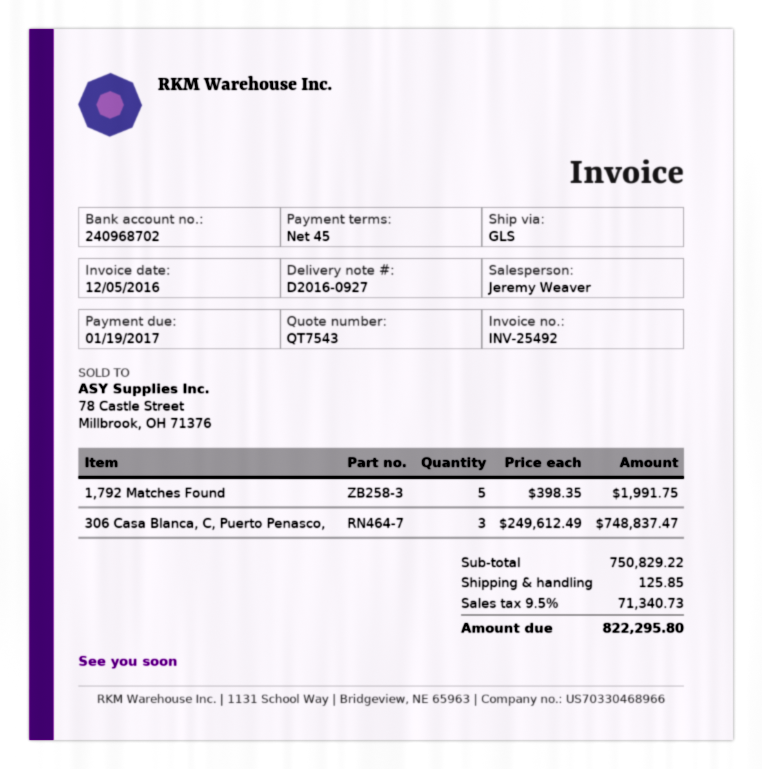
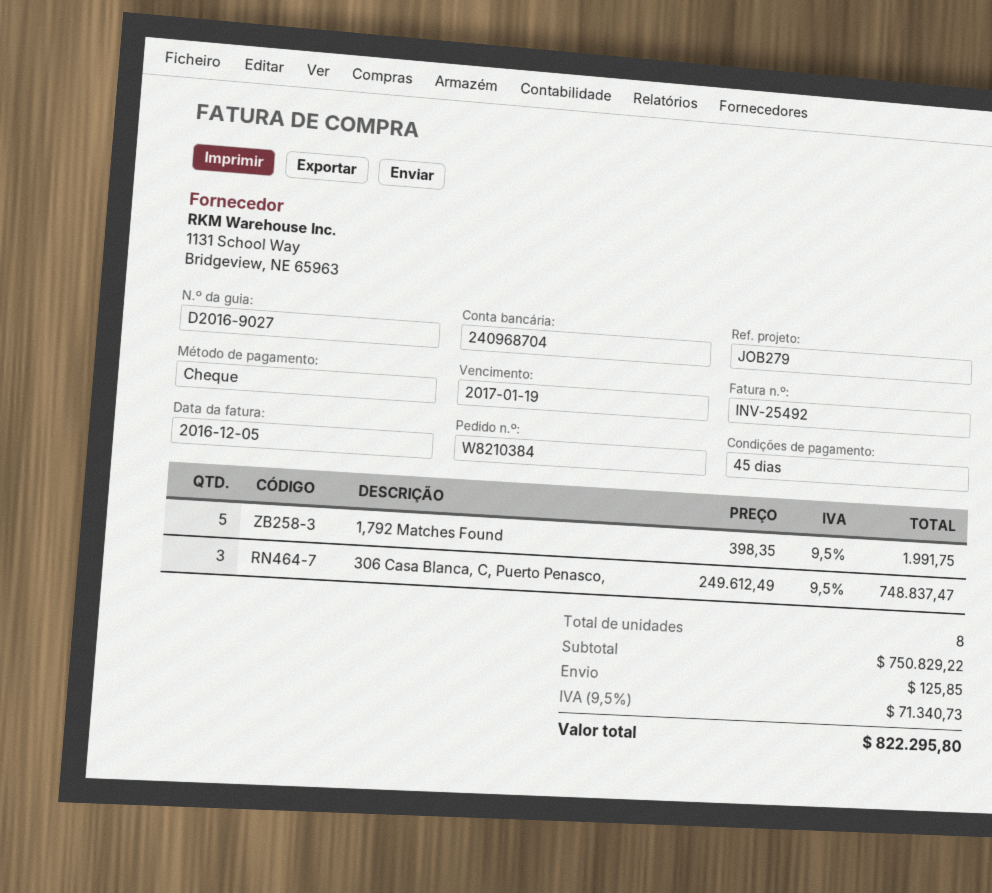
delivery note number: D2016-0927 -> D2016-9027
bank account: 240968702 -> 240968704

